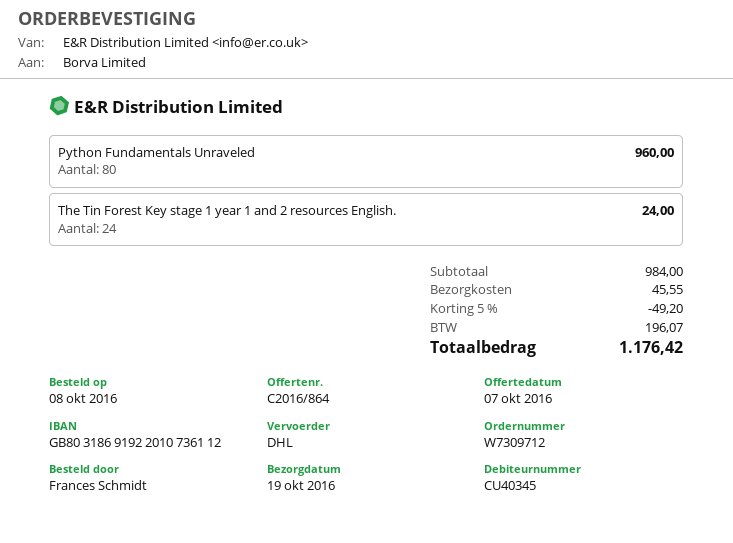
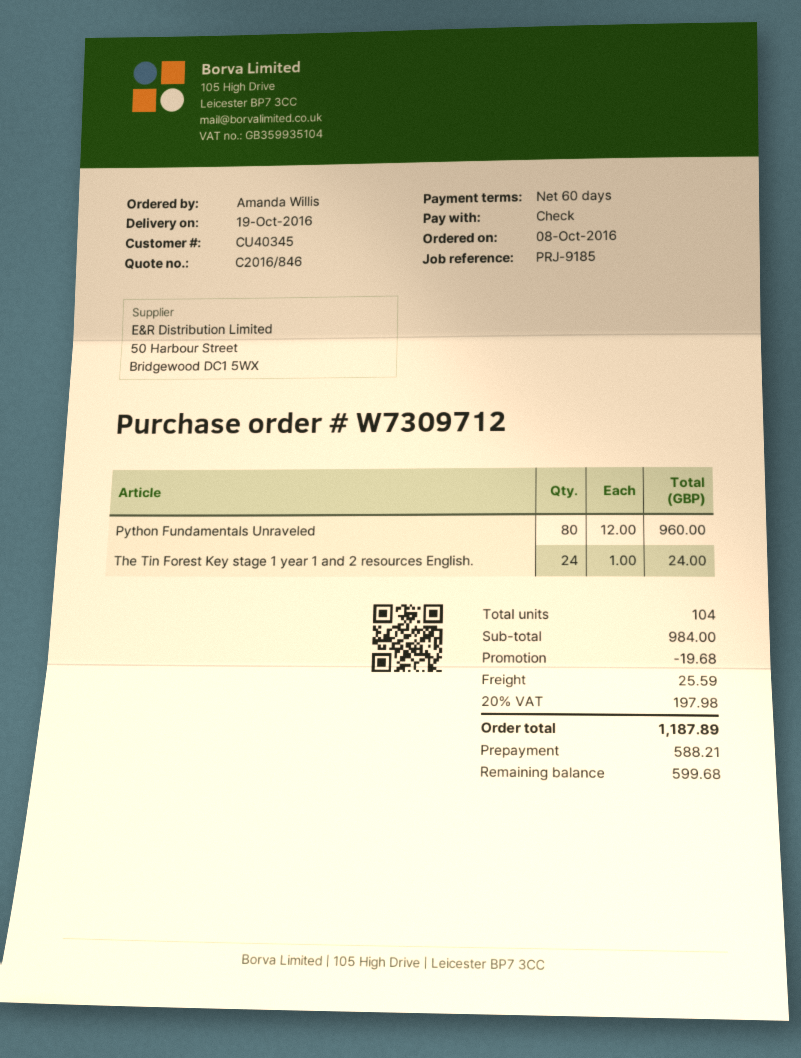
quote number: C2016/864 -> C2016/846
ordered by: Frances Schmidt -> Amanda Willis
discount: 49.20 -> 19.68
shipping: 45.55 -> 25.59
tax: 196.07 -> 197.98
total: 1176.42 -> 1187.89

